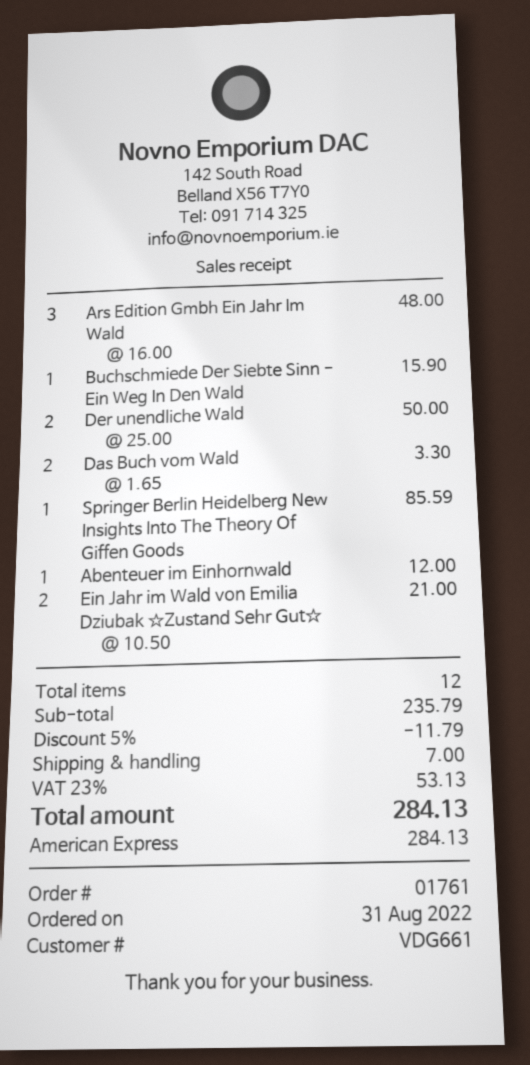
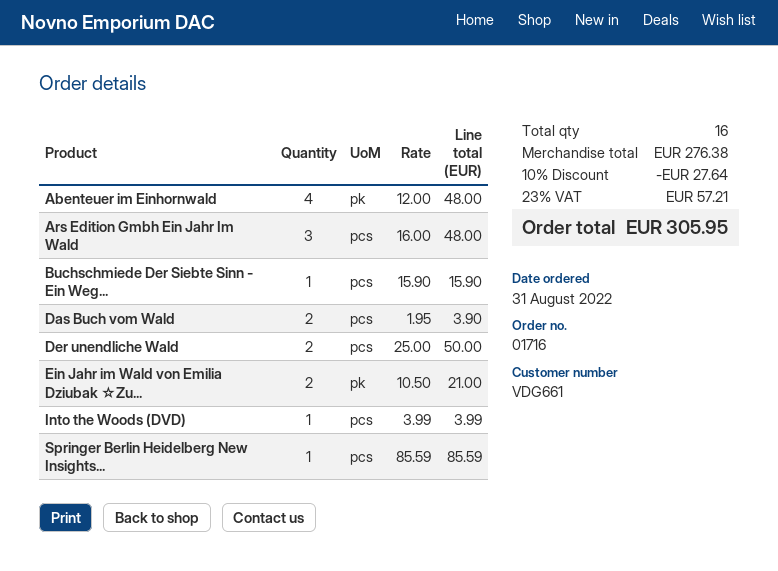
order number: 01761 -> 01716
Das Buch vom Wald: 2 x 1.65 = 3.30 -> 2 x 1.95 = 3.90
Abenteuer im Einhornwald: 1 x 12.00 = 12.00 -> 4 x 12.00 = 48.00
Into the Woods (DVD): none -> 1 x 3.99 = 3.99
total quantity: 12 -> 16
subtotal: 235.79 -> 276.38
discount: 5% = 11.79 -> 10% = 27.64
shipping: 7.00 -> none
tax: 23% = 53.13 -> 23% = 57.21
total: 284.13 -> 305.95

